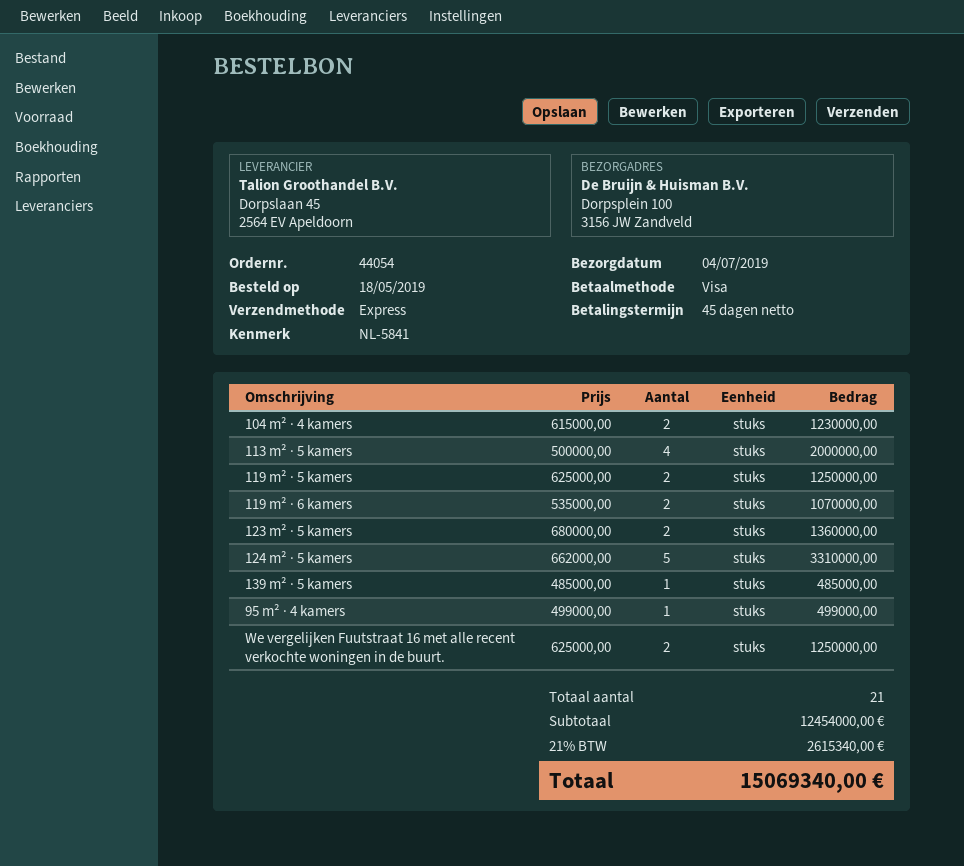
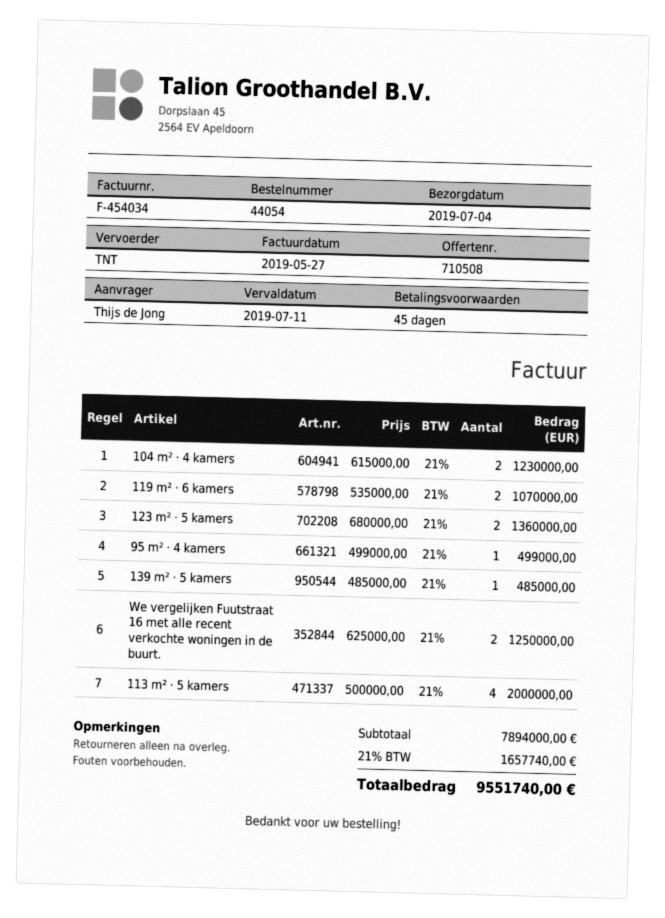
shipping method: express -> TNT
119 m² · 5 kamers: 2 x 625000.00 = 1250000.00 -> none
124 m² · 5 kamers: 5 x 662000.00 = 3310000.00 -> none
subtotal: 12454000.00 -> 7894000.00
tax: 21% = 2615340.00 -> 21% = 1657740.00
total: 15069340.00 -> 9551740.00

